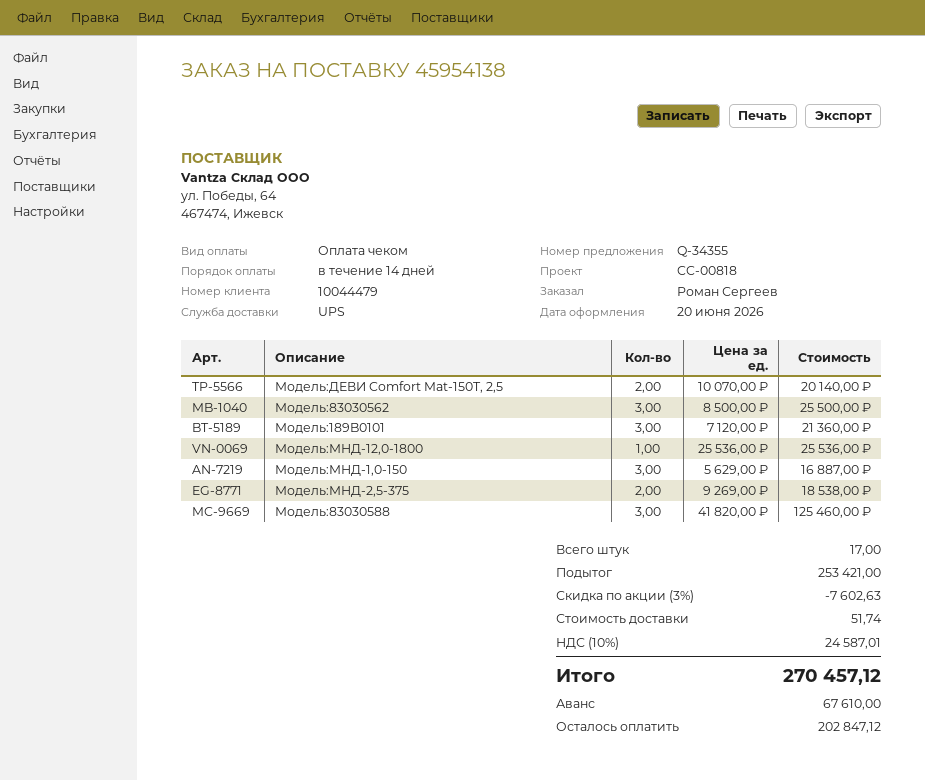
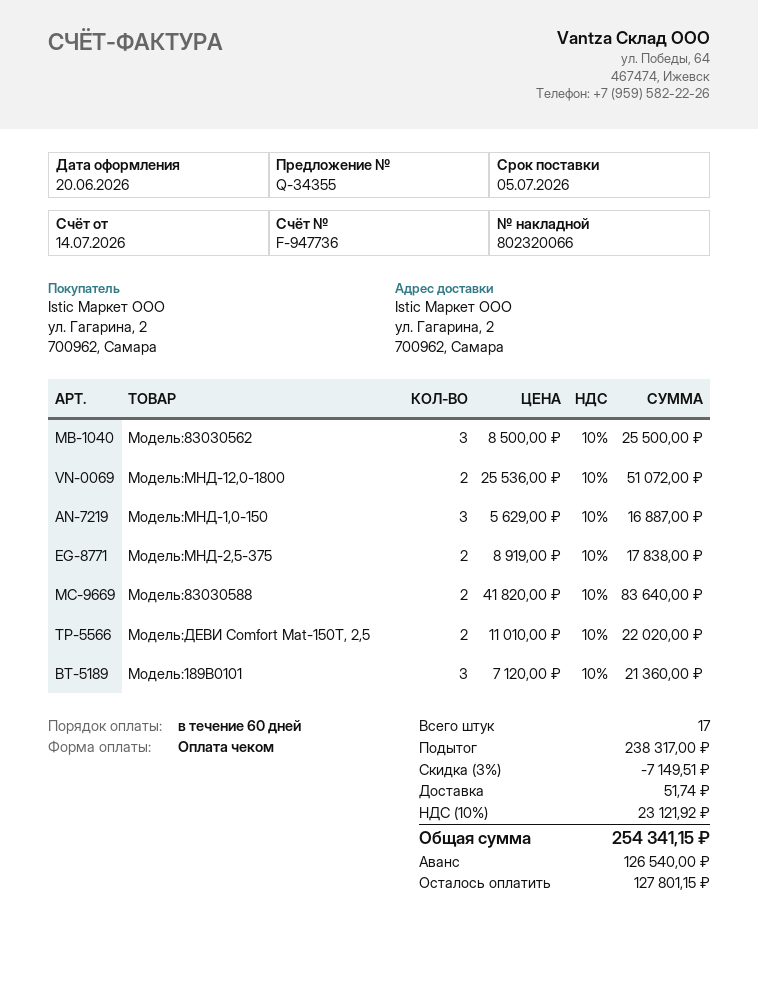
payment terms: 14 days -> 60 days
Модель:ДЕВИ Comfort Mat-150T, 2,5: 2 x 10070.00 = 20140.00 -> 2 x 11010.00 = 22020.00
Модель:МНД-12,0-1800: 1 x 25536.00 = 25536.00 -> 2 x 25536.00 = 51072.00
Модель:МНД-2,5-375: 2 x 9269.00 = 18538.00 -> 2 x 8919.00 = 17838.00
Модель:83030588: 3 x 41820.00 = 125460.00 -> 2 x 41820.00 = 83640.00
subtotal: 253421.00 -> 238317.00
discount: 3% = 7602.63 -> 3% = 7149.51
tax: 10% = 24587.01 -> 10% = 23121.92
total: 270457.12 -> 254341.15
deposit: 67610.00 -> 126540.00
balance: 202847.12 -> 127801.15

